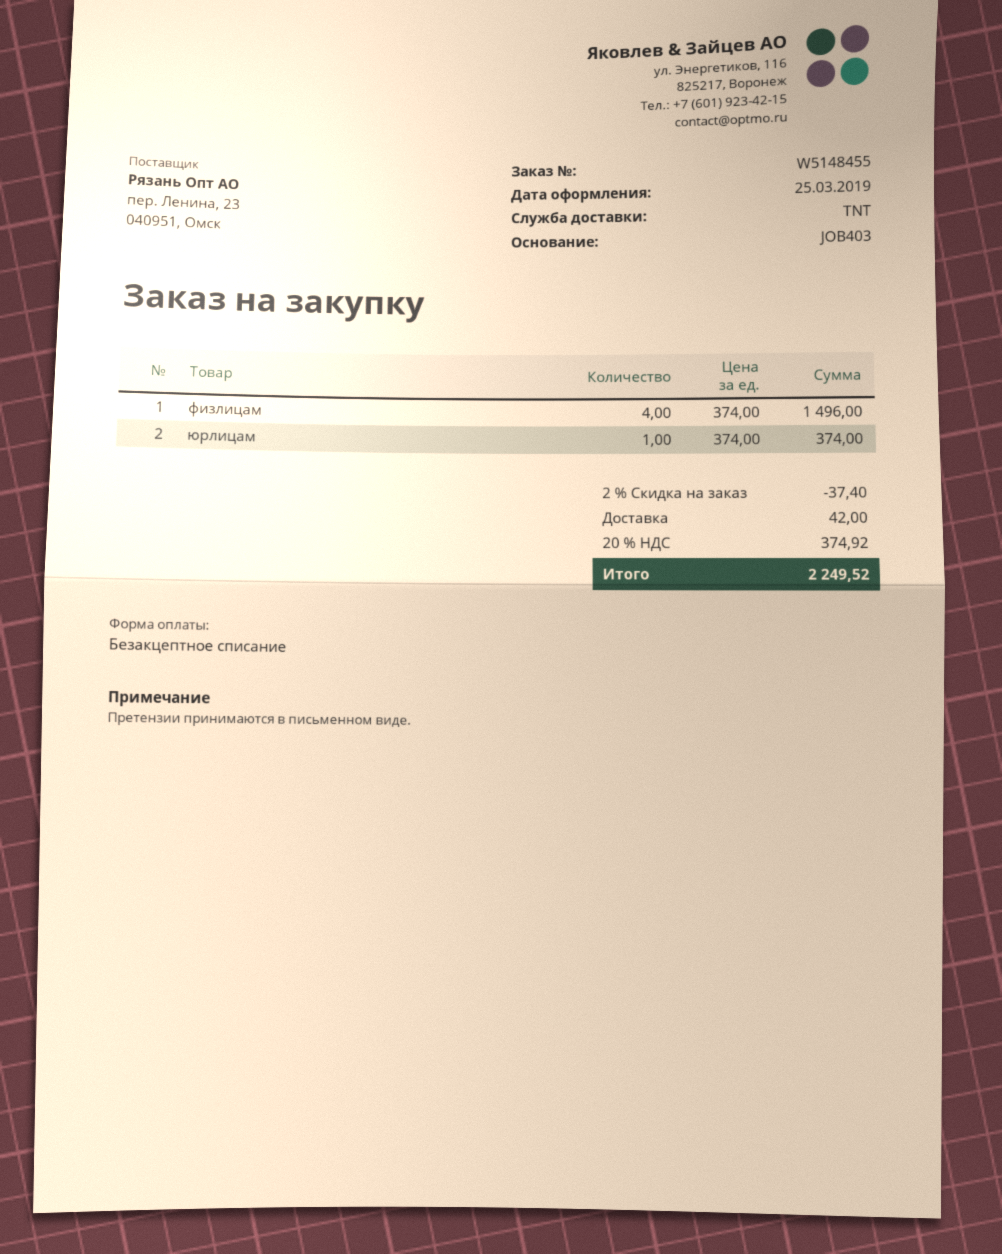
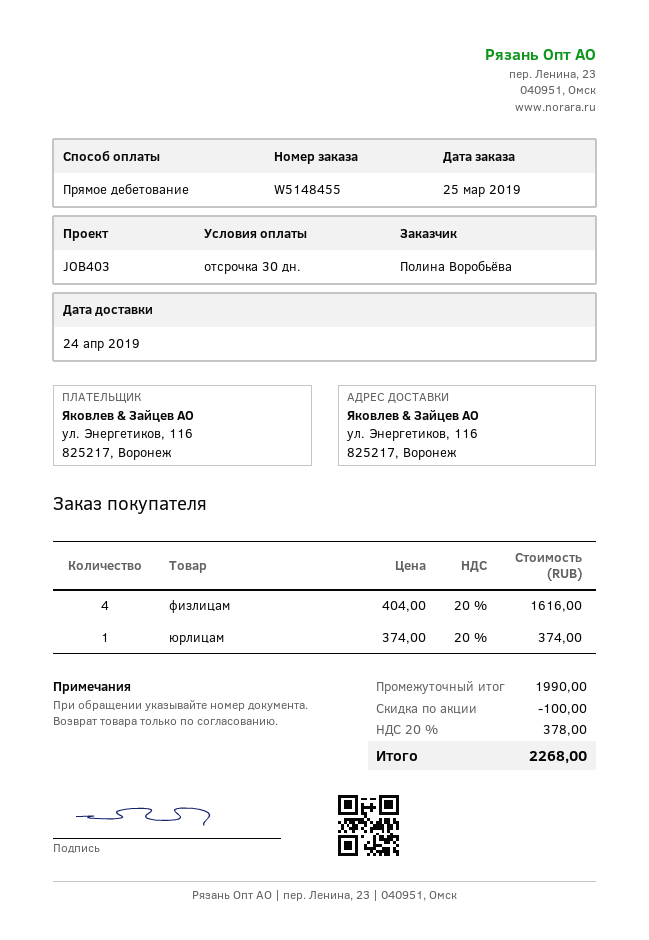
физлицам: 4 x 374.00 = 1496.00 -> 4 x 404.00 = 1616.00
discount: 37.40 -> 100.00
shipping: 42.00 -> none
tax: 20% = 374.92 -> 20% = 378.00
total: 2249.52 -> 2268.00

